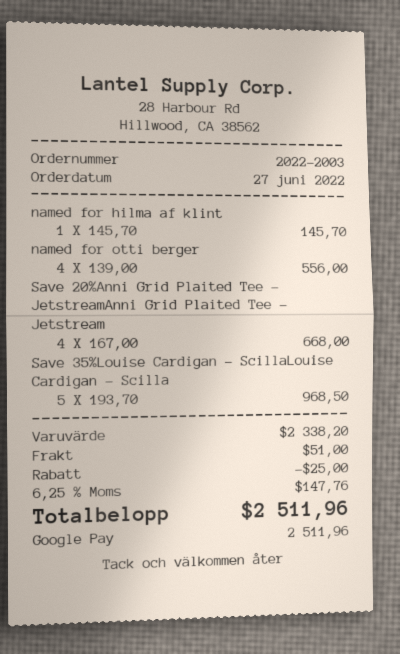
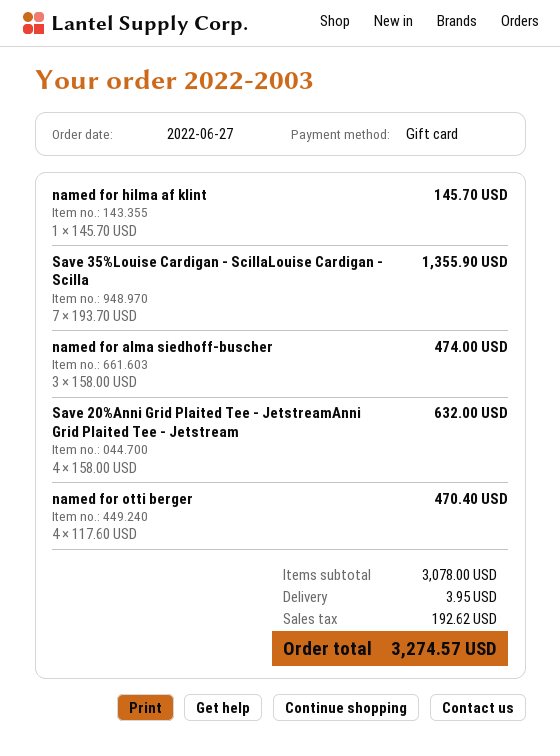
payment method: Google Pay -> gift card
named for otti berger: 4 x 139.00 = 556.00 -> 4 x 117.60 = 470.40
Save 20%Anni Grid Plaited Tee - JetstreamAnni Grid Plaited Tee - Jetstream: 4 x 167.00 = 668.00 -> 4 x 158.00 = 632.00
Save 35%Louise Cardigan - ScillaLouise Cardigan - Scilla: 5 x 193.70 = 968.50 -> 7 x 193.70 = 1355.90
named for alma siedhoff-buscher: none -> 3 x 158.00 = 474.00
subtotal: 2338.20 -> 3078.00
discount: 25.00 -> none
shipping: 51.00 -> 3.95
tax: 147.76 -> 192.62
total: 2511.96 -> 3274.57

